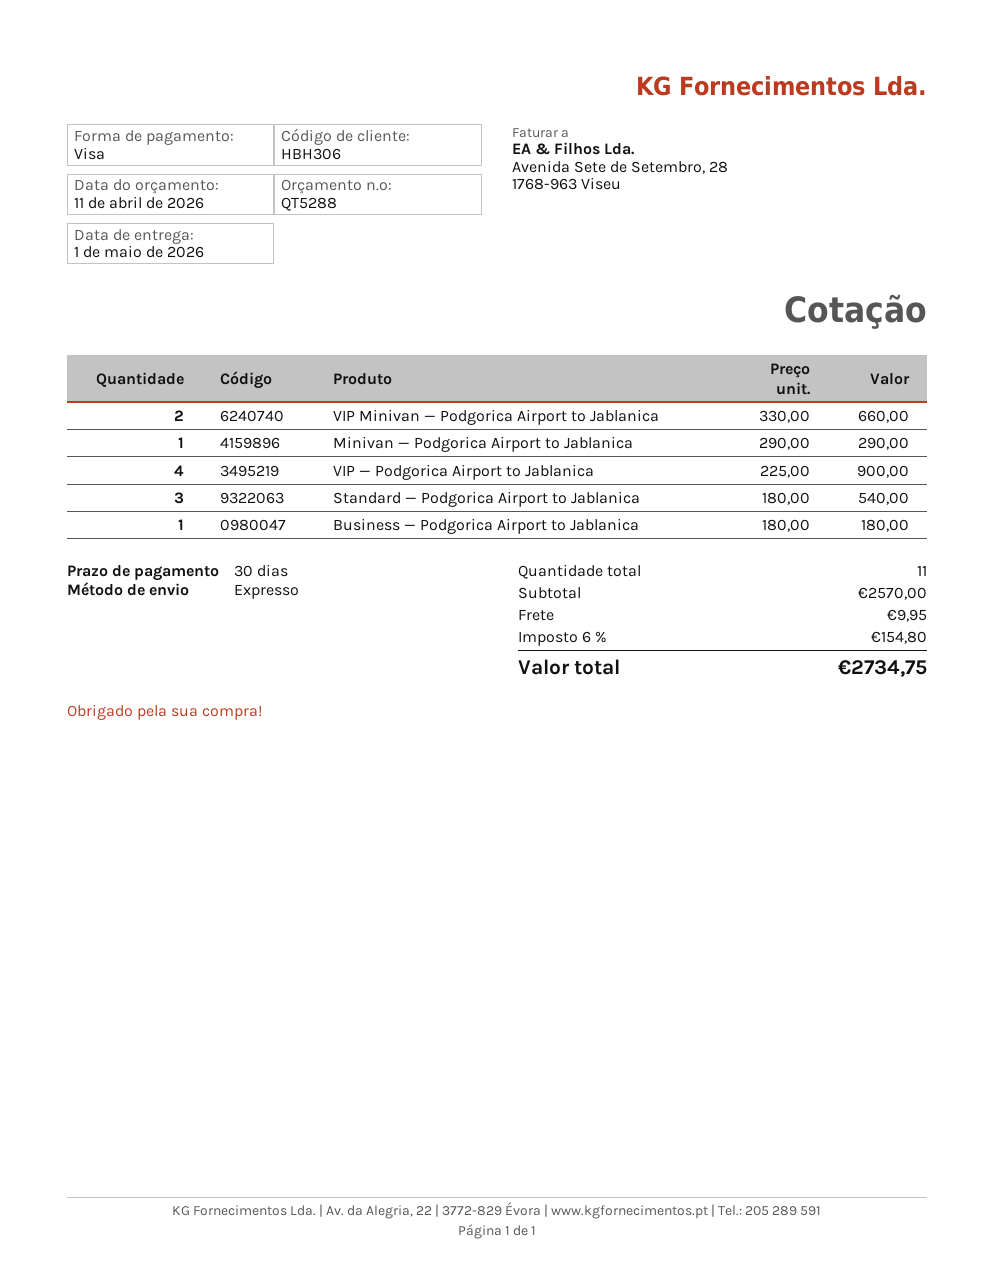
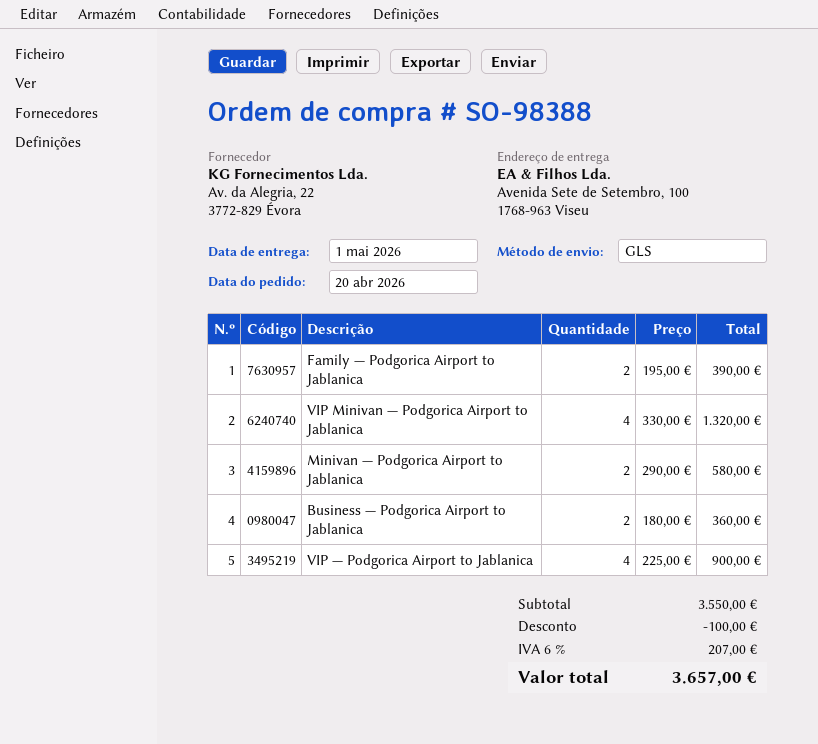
shipping method: express -> GLS
VIP Minivan — Podgorica Airport to Jablanica: 2 x 330.00 = 660.00 -> 4 x 330.00 = 1320.00
Minivan — Podgorica Airport to Jablanica: 1 x 290.00 = 290.00 -> 2 x 290.00 = 580.00
Standard — Podgorica Airport to Jablanica: 3 x 180.00 = 540.00 -> none
Business — Podgorica Airport to Jablanica: 1 x 180.00 = 180.00 -> 2 x 180.00 = 360.00
Family — Podgorica Airport to Jablanica: none -> 2 x 195.00 = 390.00
subtotal: 2570.00 -> 3550.00
discount: none -> 100.00
shipping: 9.95 -> none
tax: 6% = 154.80 -> 6% = 207.00
total: 2734.75 -> 3657.00

